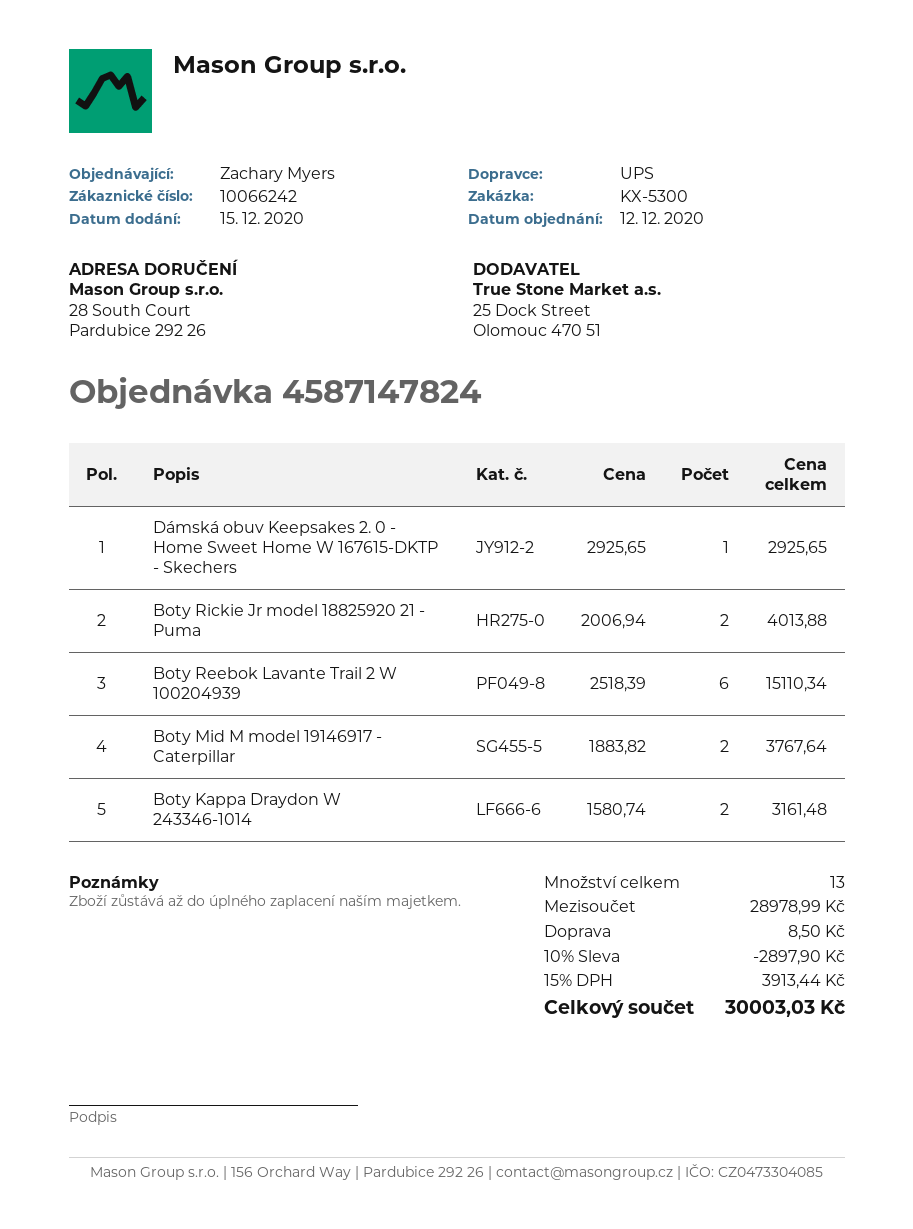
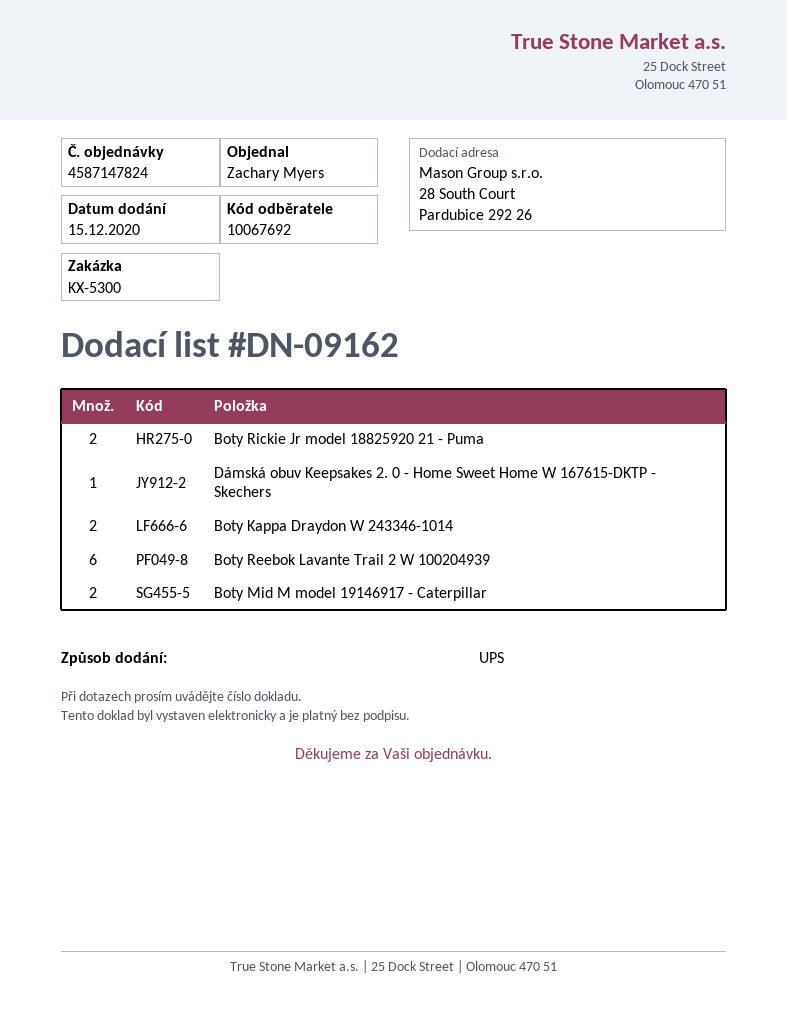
customer number: 10066242 -> 10067692

